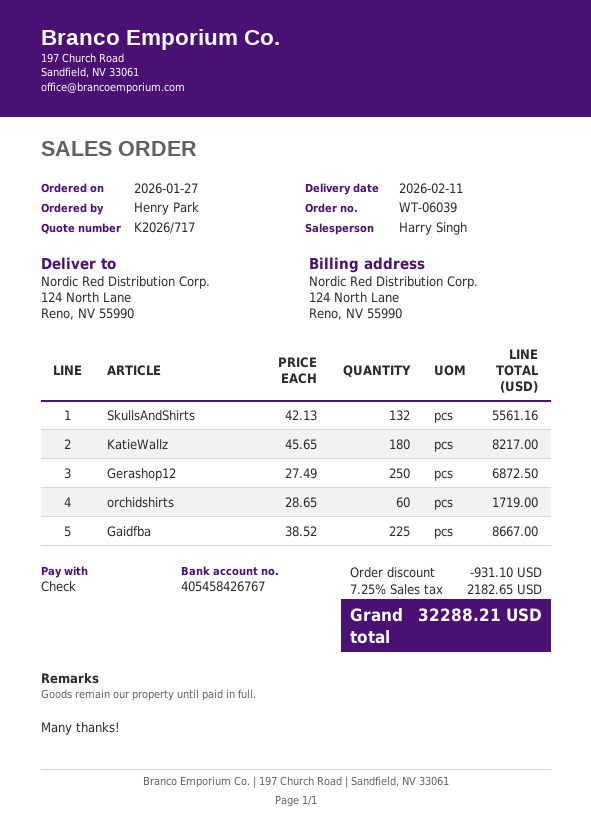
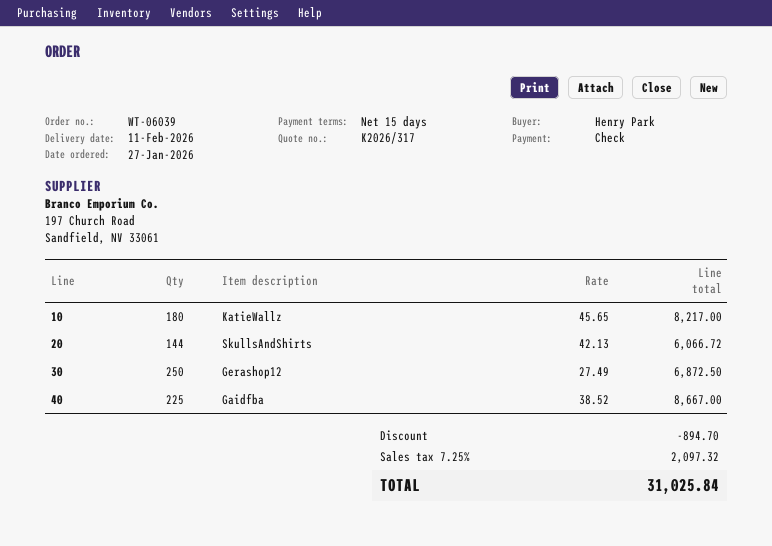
quote number: K2026/717 -> K2026/317
SkullsAndShirts: 132 x 42.13 = 5561.16 -> 144 x 42.13 = 6066.72
orchidshirts: 60 x 28.65 = 1719.00 -> none
discount: 931.10 -> 894.70
tax: 7.25% = 2182.65 -> 7.25% = 2097.32
total: 32288.21 -> 31025.84

